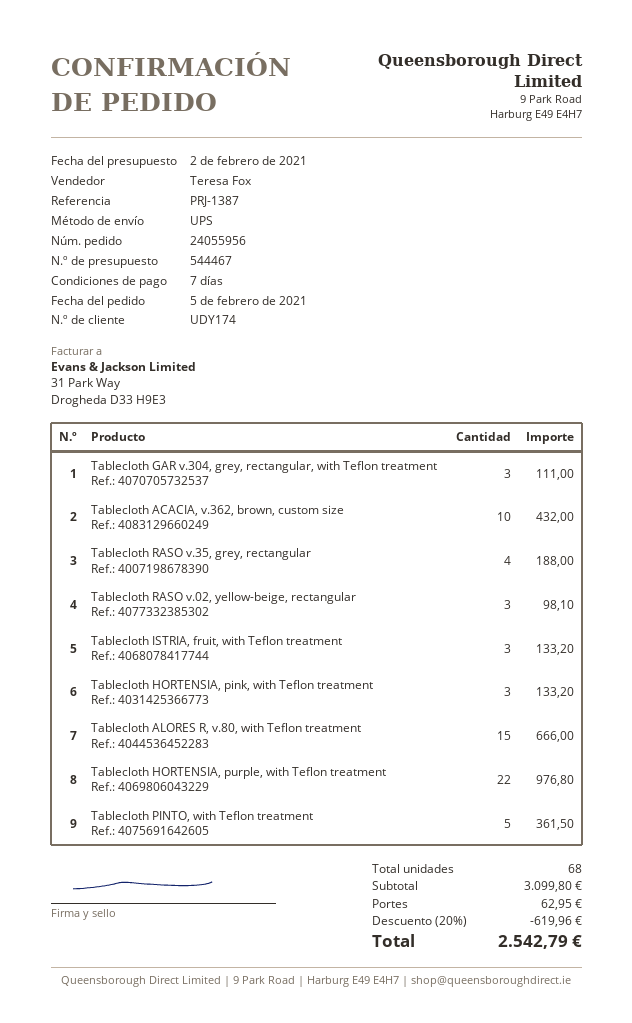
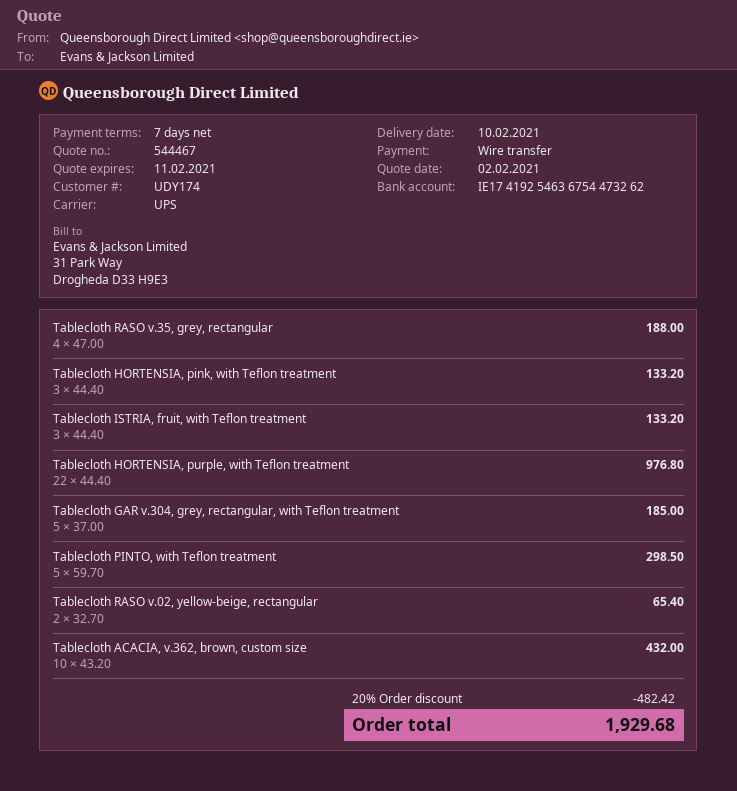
Tablecloth GAR v.304, grey, rectangular, with Teflon treatment: 3 for 111.00 -> 5 for 185.00
Tablecloth RASO v.02, yellow-beige, rectangular: 3 for 98.10 -> 2 for 65.40
Tablecloth ALORES R, v.80, with Teflon treatment: 15 for 666.00 -> none
Tablecloth PINTO, with Teflon treatment: 5 for 361.50 -> 5 for 298.50
discount: 20% = 619.96 -> 20% = 482.42
shipping: 62.95 -> none
total: 2542.79 -> 1929.68

